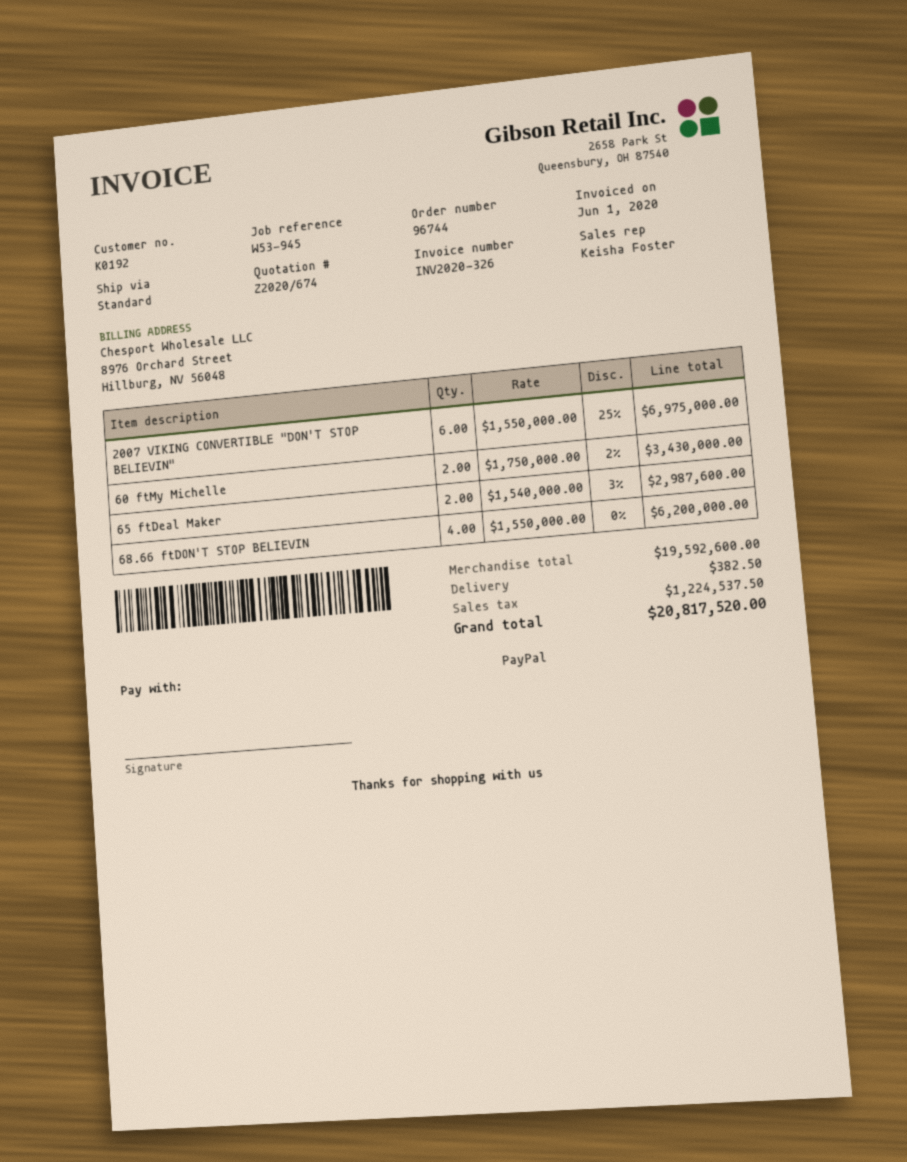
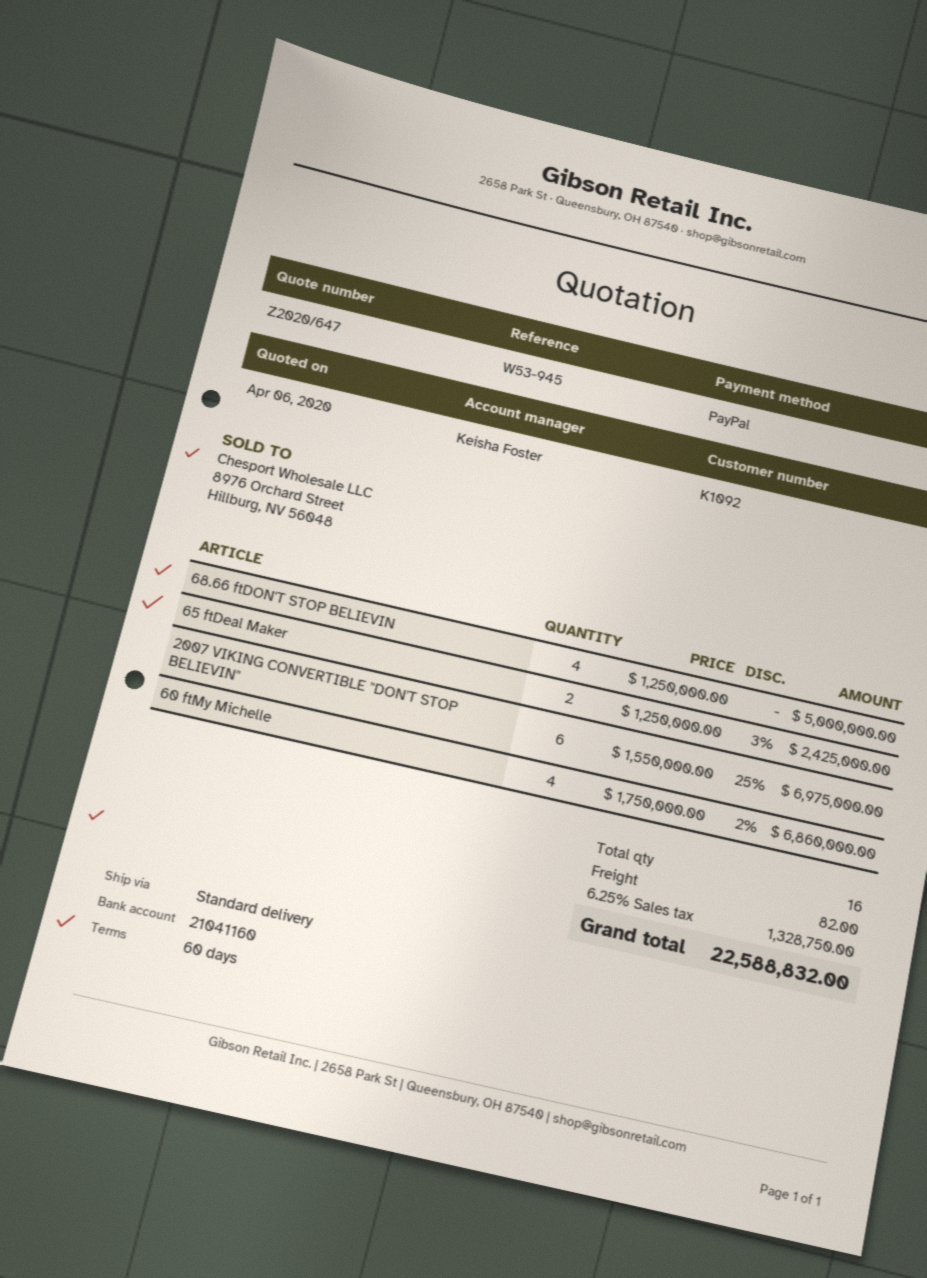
quote number: Z2020/674 -> Z2020/647
customer number: K0192 -> K1092
60 ftMy Michelle: 2 x 1750000.00 - 2% = 3430000.00 -> 4 x 1750000.00 - 2% = 6860000.00
65 ftDeal Maker: 2 x 1540000.00 - 3% = 2987600.00 -> 2 x 1250000.00 - 3% = 2425000.00
68.66 ftDON'T STOP BELIEVIN: 4 x 1550000.00 = 6200000.00 -> 4 x 1250000.00 = 5000000.00
shipping: 382.50 -> 82.00
tax: 1224537.50 -> 1328750.00
total: 20817520.00 -> 22588832.00

